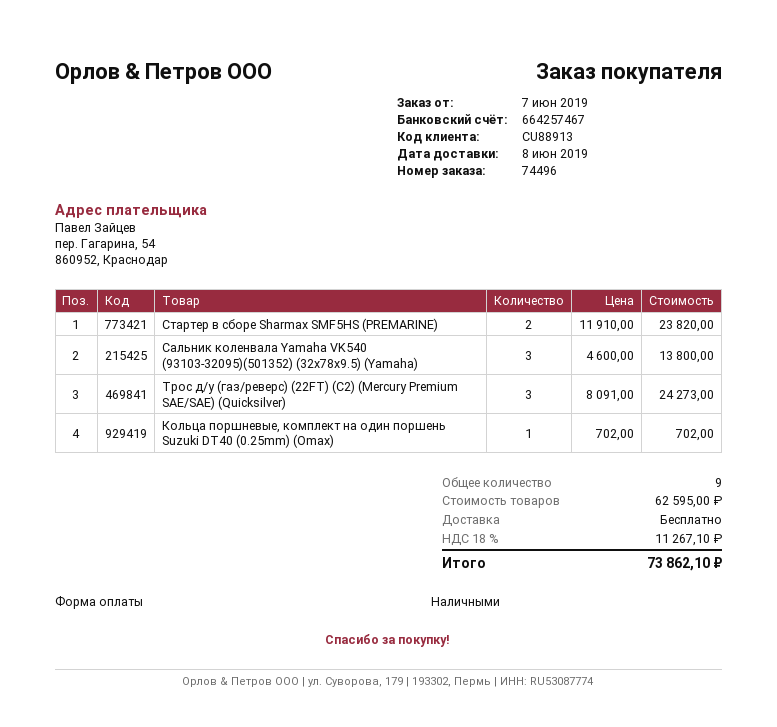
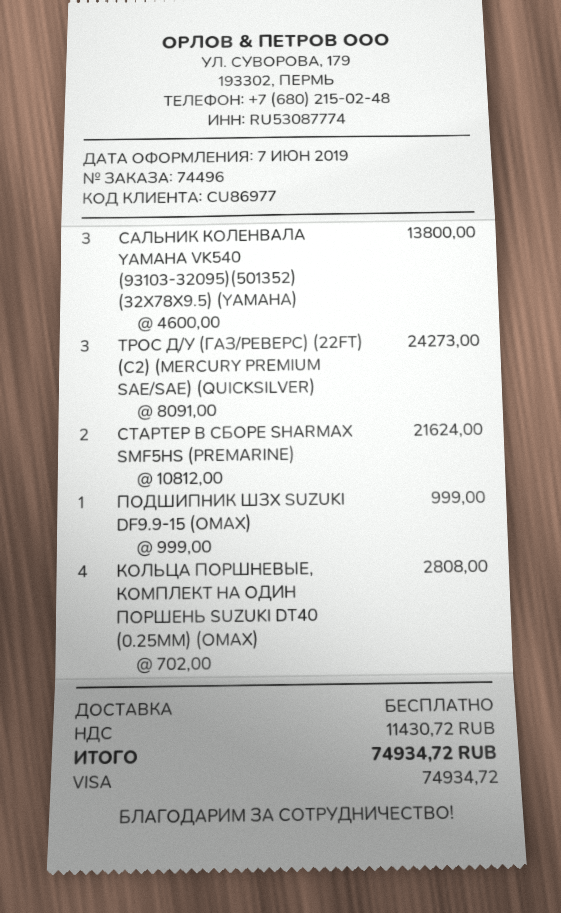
customer number: CU88913 -> CU86977
payment method: cash -> Visa
Стартер в сборе Sharmax SMF5HS (PREMARINE): 2 x 11910.00 = 23820.00 -> 2 x 10812.00 = 21624.00
Кольца поршневые, комплект на один поршень Suzuki DT40 (0.25mm) (Omax): 1 x 702.00 = 702.00 -> 4 x 702.00 = 2808.00
ПОДШИПНИК ШЗХ SUZUKI DF9.9-15 (OMAX): none -> 1 x 999.00 = 999.00
tax: 11267.10 -> 11430.72
total: 73862.10 -> 74934.72

